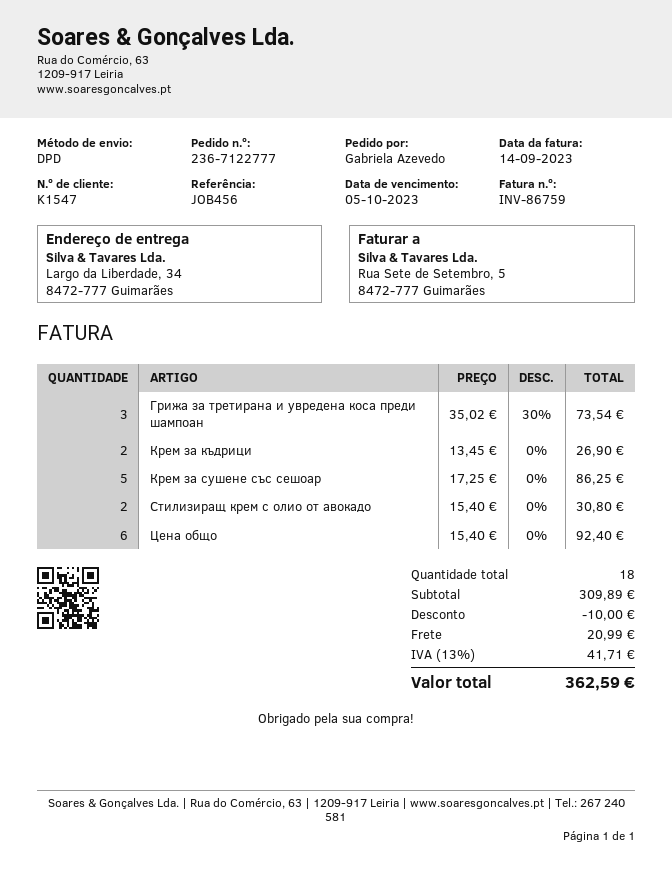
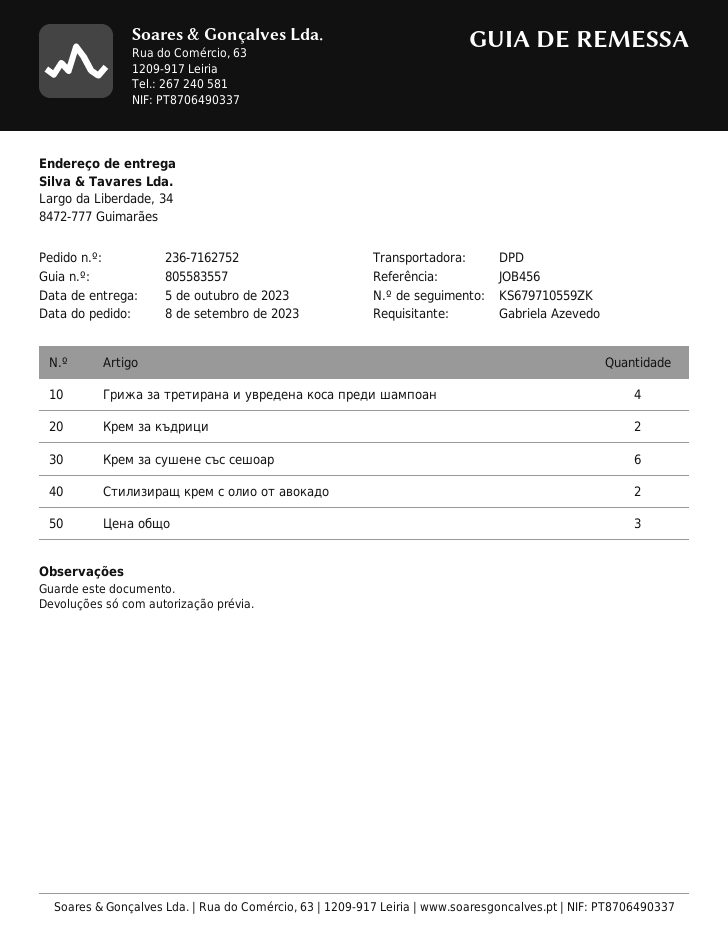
order number: 236-7122777 -> 236-7162752
Грижа за третирана и увредена коса преди шампоан: 3 -> 4
Крем за сушене със сешоар: 5 -> 6
Цена общо: 6 -> 3

